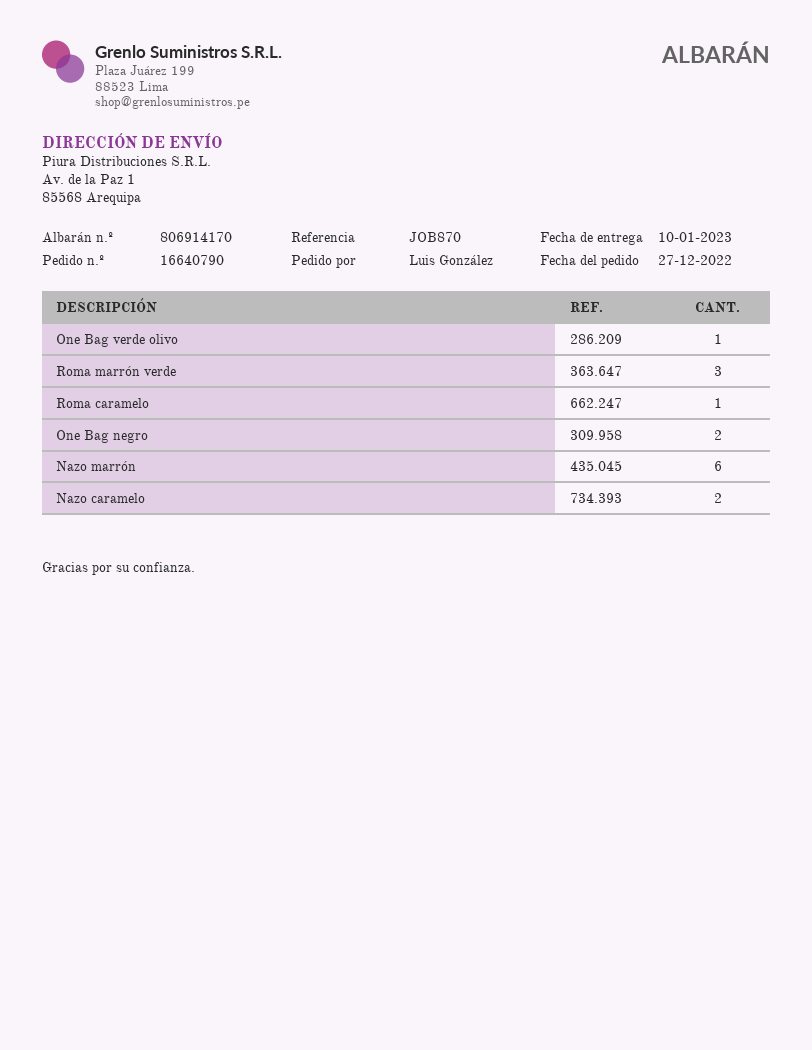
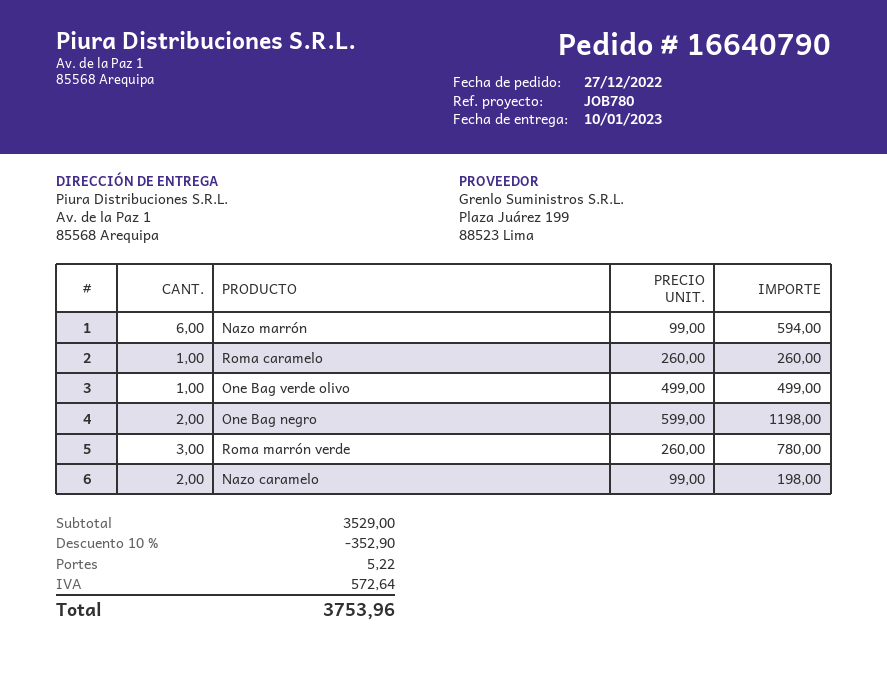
reference: JOB870 -> JOB780

